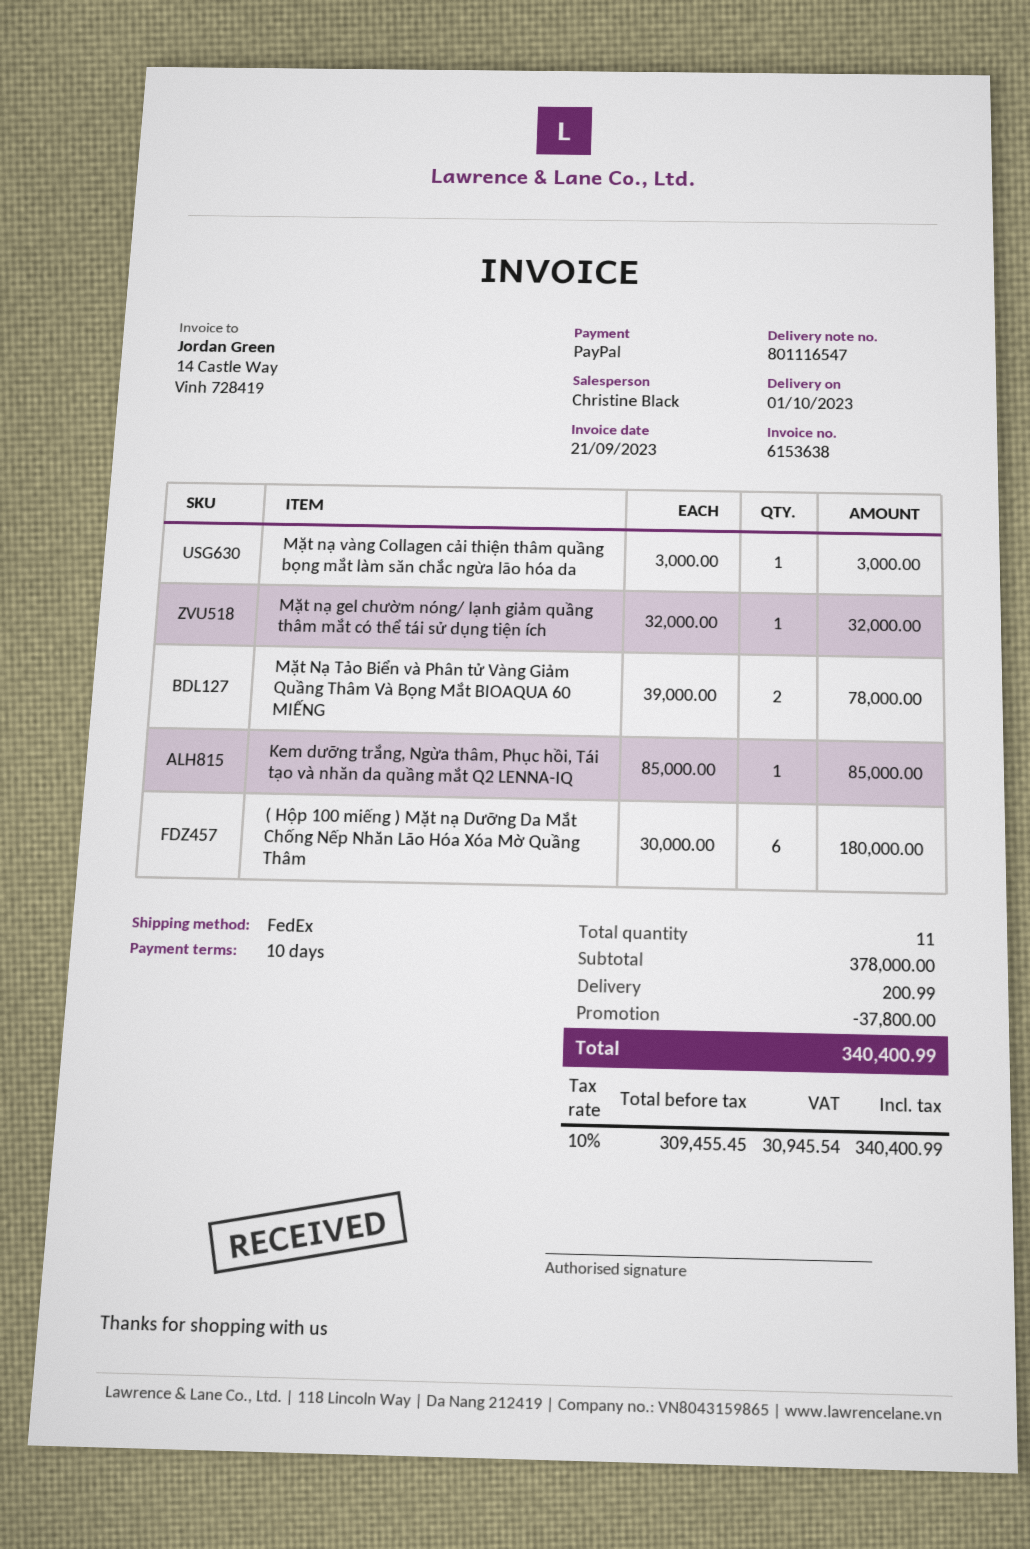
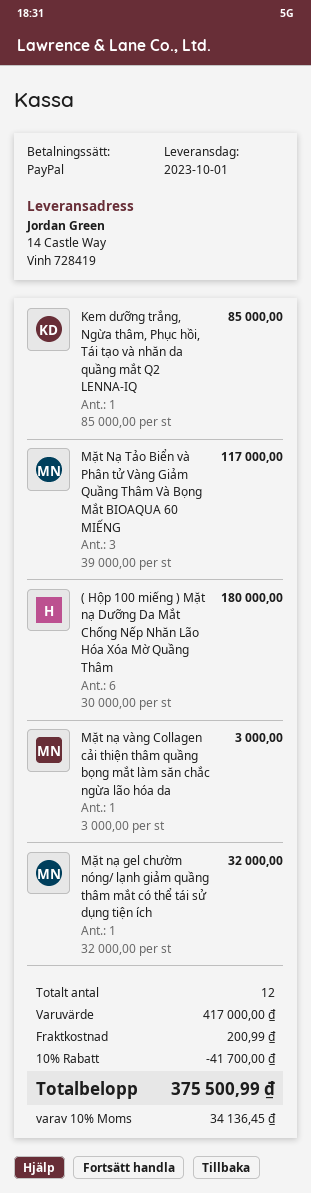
Mặt Nạ Tảo Biển và Phân tử Vàng Giảm Quầng Thâm Và Bọng Mắt BIOAQUA 60 MIẾNG: 2 x 39000.00 = 78000.00 -> 3 x 39000.00 = 117000.00
total quantity: 11 -> 12
subtotal: 378000.00 -> 417000.00
discount: 37800.00 -> 41700.00
tax: 10% = 30945.54 -> 10% = 34136.45
total: 340400.99 -> 375500.99

